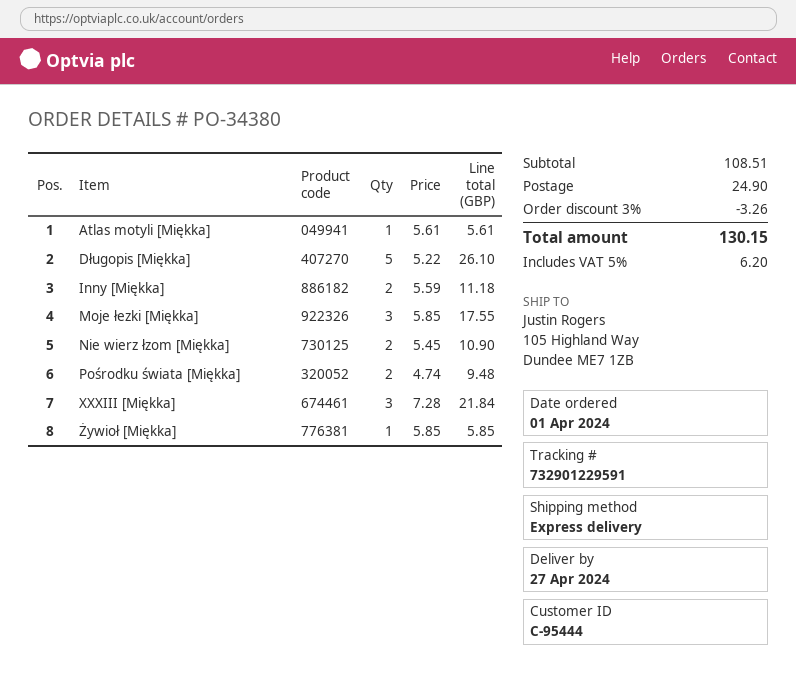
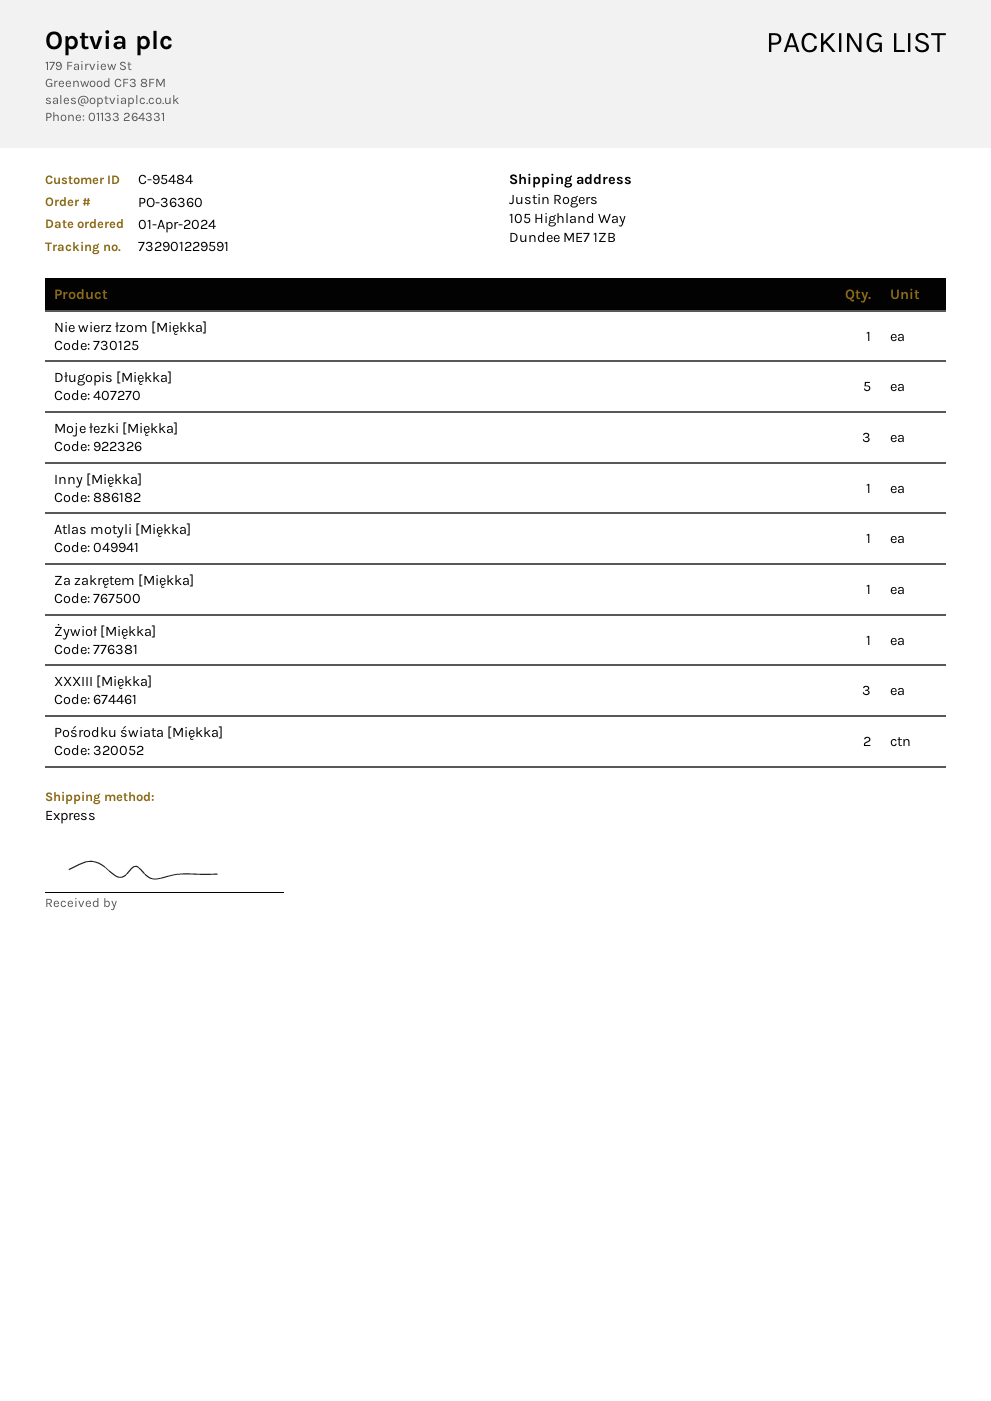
order number: PO-34380 -> PO-36360
customer number: C-95444 -> C-95484
Inny [Miękka]: 2 -> 1
Nie wierz łzom [Miękka]: 2 -> 1
Za zakrętem [Miękka]: none -> 1

